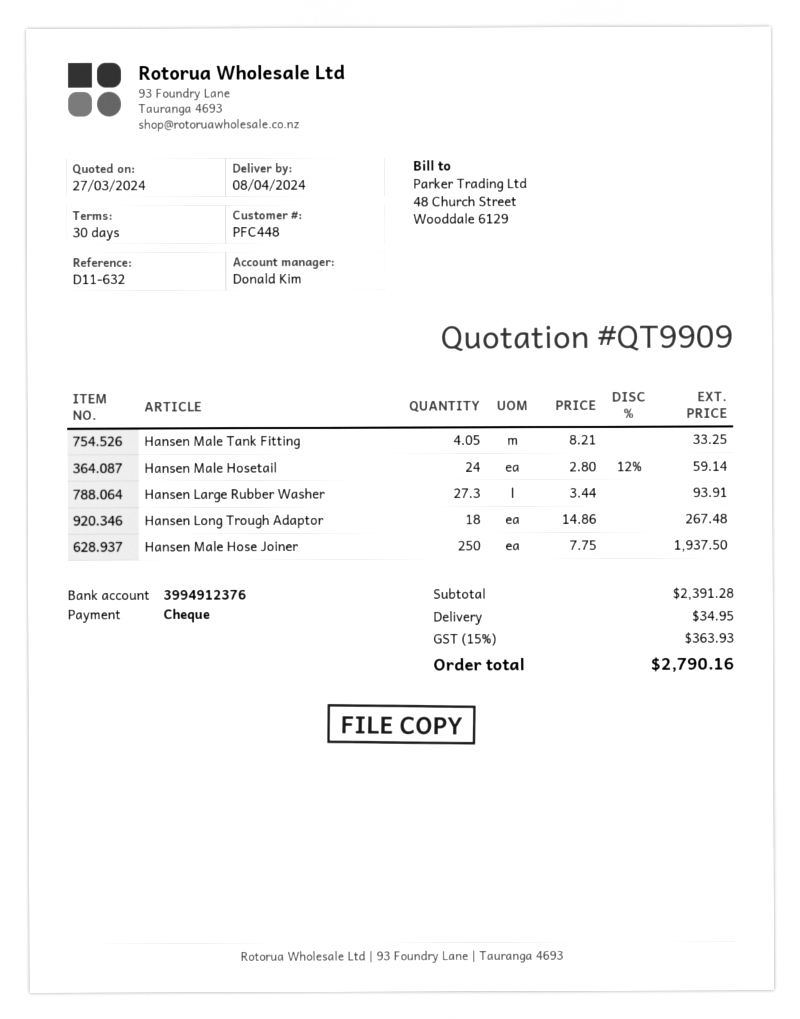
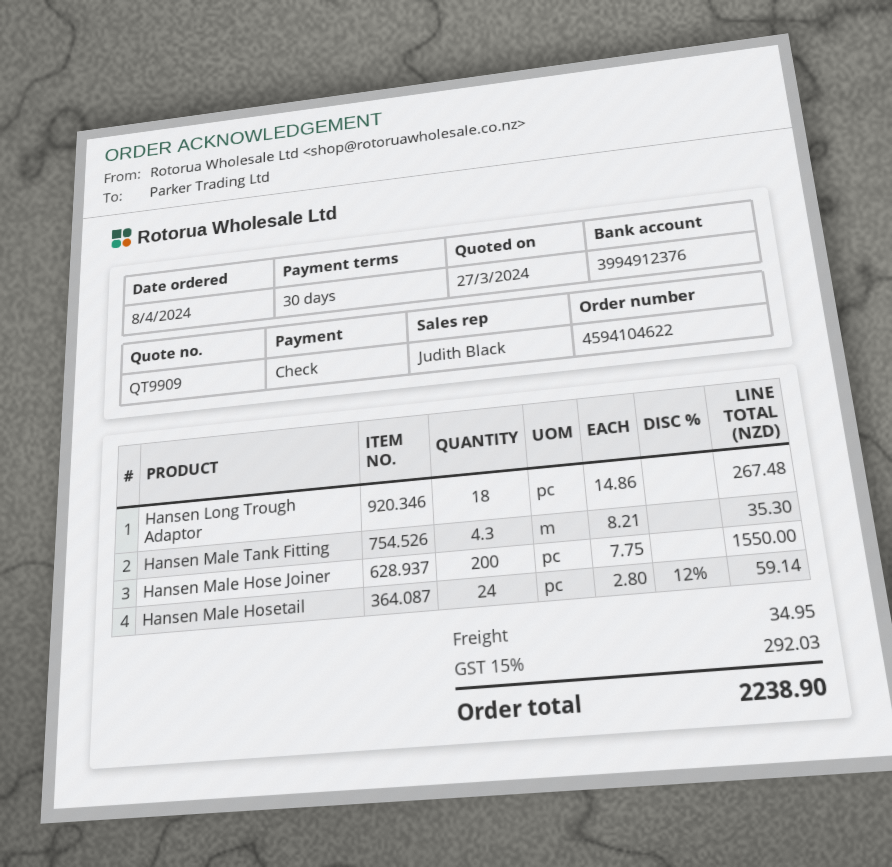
sales rep: Donald Kim -> Judith Black
Hansen Male Tank Fitting: 4.05 x 8.21 = 33.25 -> 4.3 x 8.21 = 35.30
Hansen Large Rubber Washer: 27.3 x 3.44 = 93.91 -> none
Hansen Male Hose Joiner: 250 x 7.75 = 1937.50 -> 200 x 7.75 = 1550.00
tax: 15% = 363.93 -> 15% = 292.03
total: 2790.16 -> 2238.90

